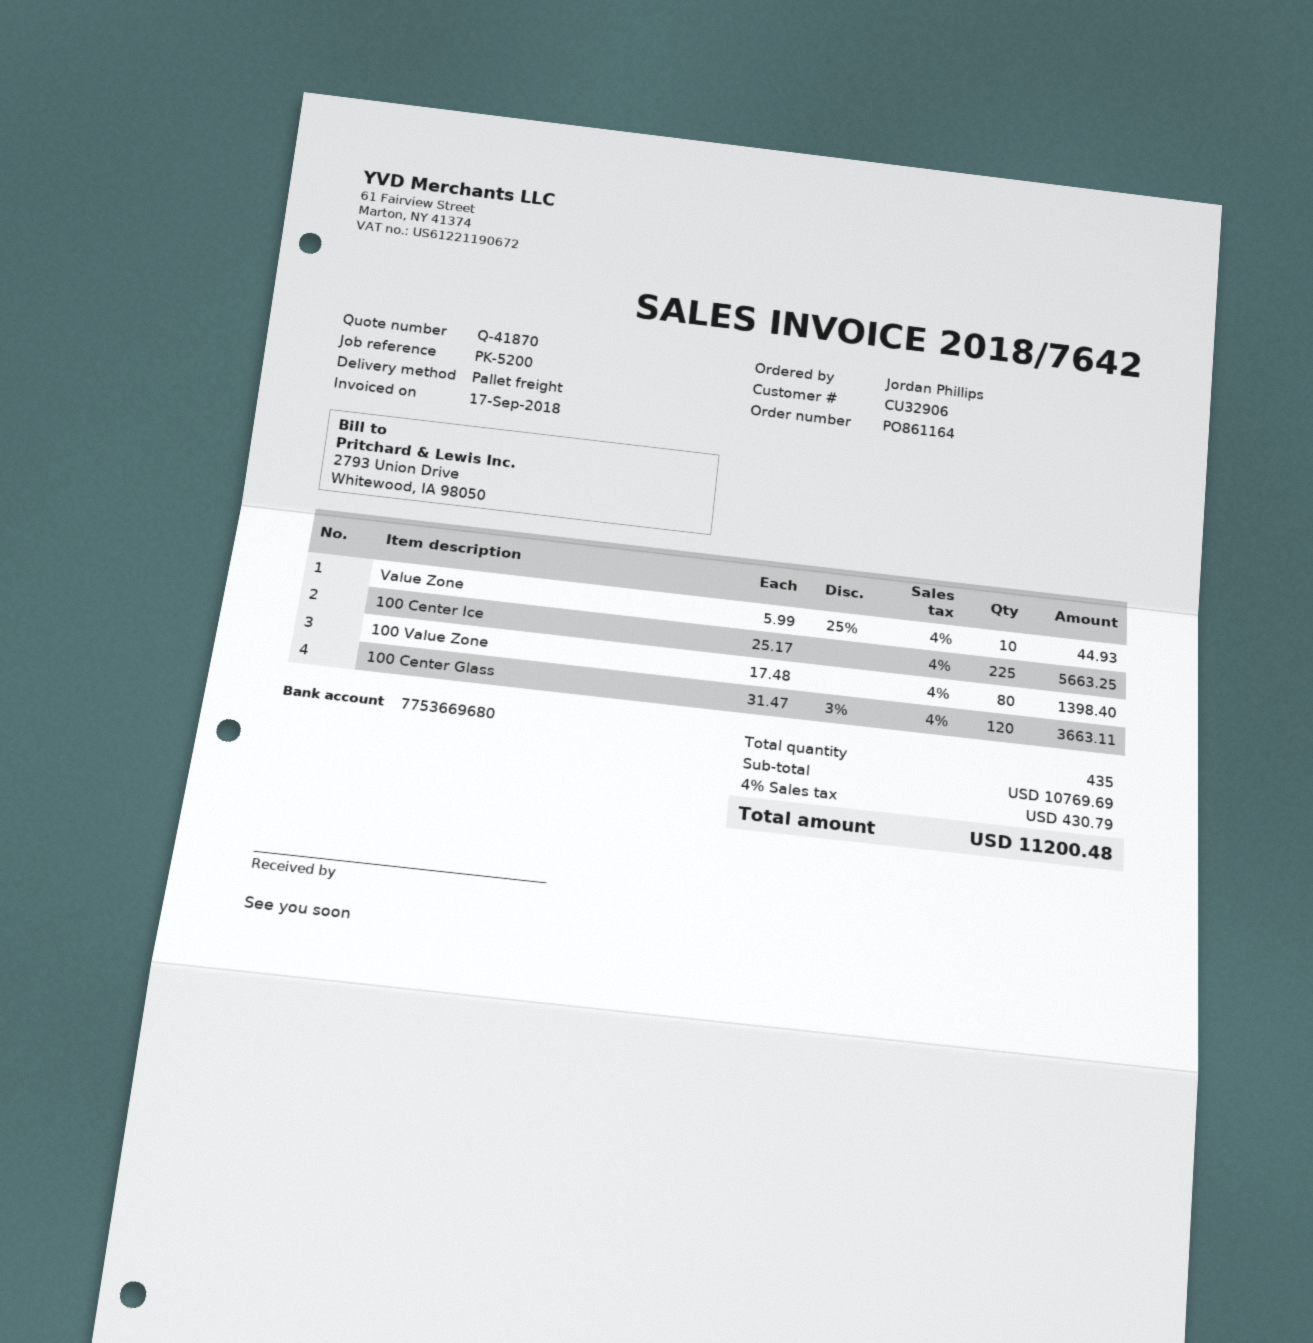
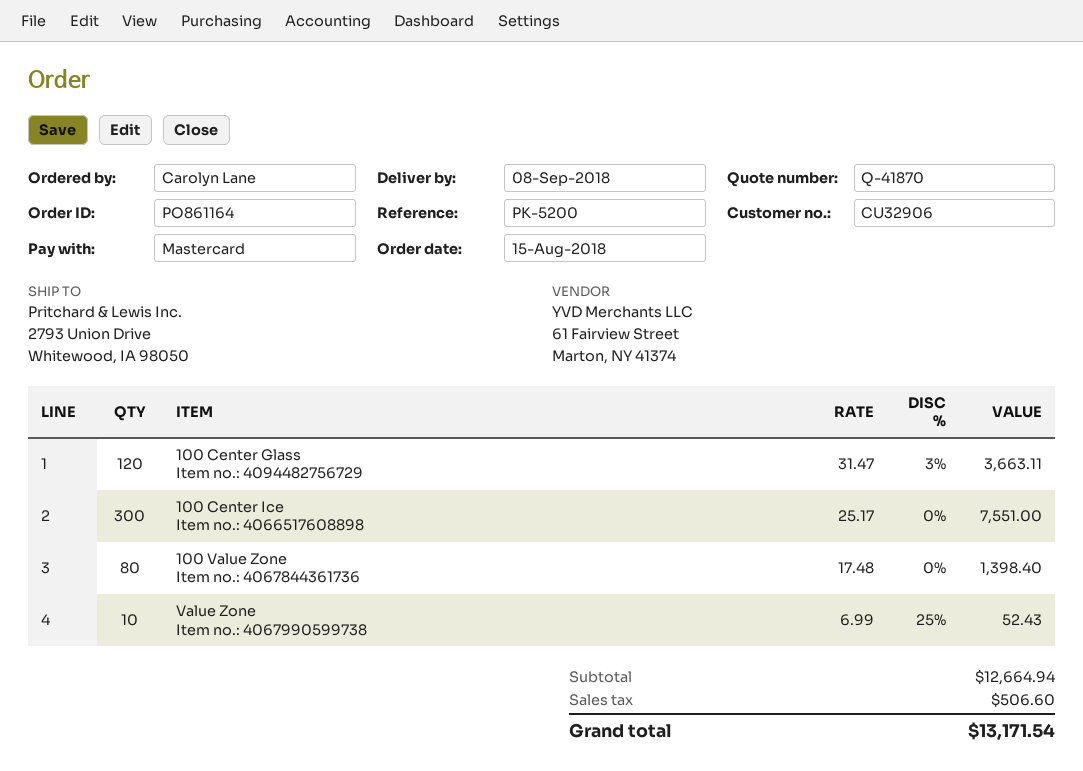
ordered by: Jordan Phillips -> Carolyn Lane
Value Zone: 10 x 5.99 - 25% = 44.93 -> 10 x 6.99 - 25% = 52.43
100 Center Ice: 225 x 25.17 = 5663.25 -> 300 x 25.17 = 7551.00
subtotal: 10769.69 -> 12664.94
tax: 430.79 -> 506.60
total: 11200.48 -> 13171.54

